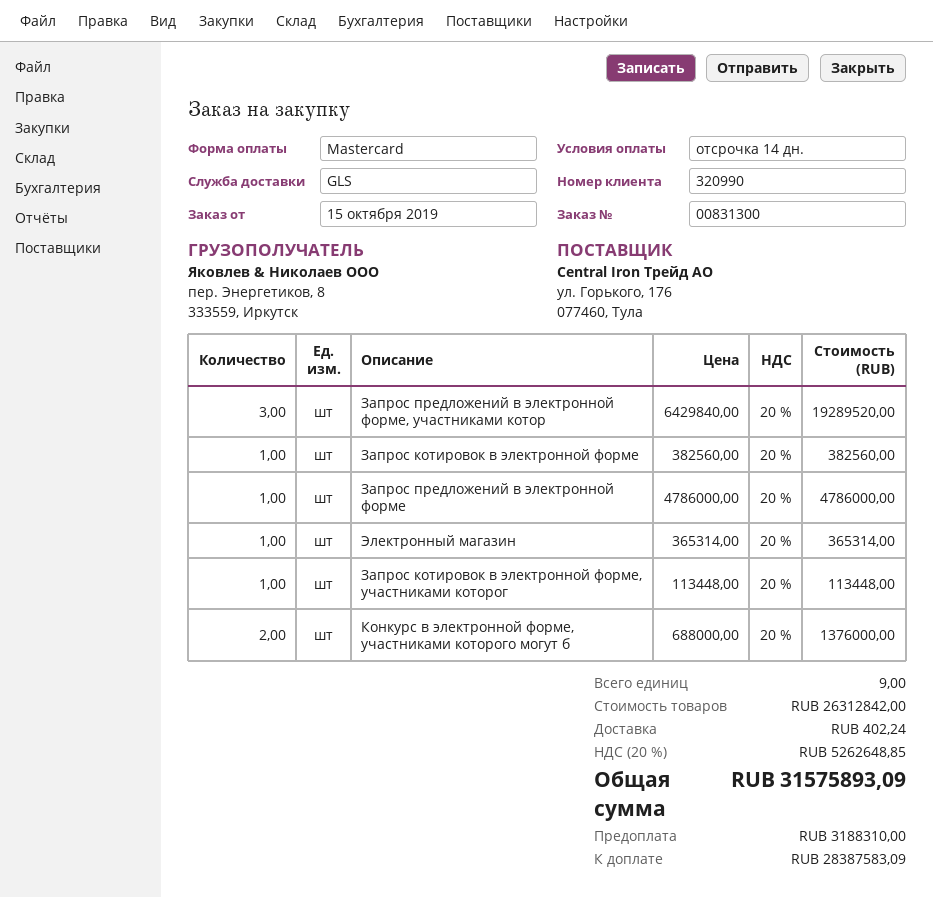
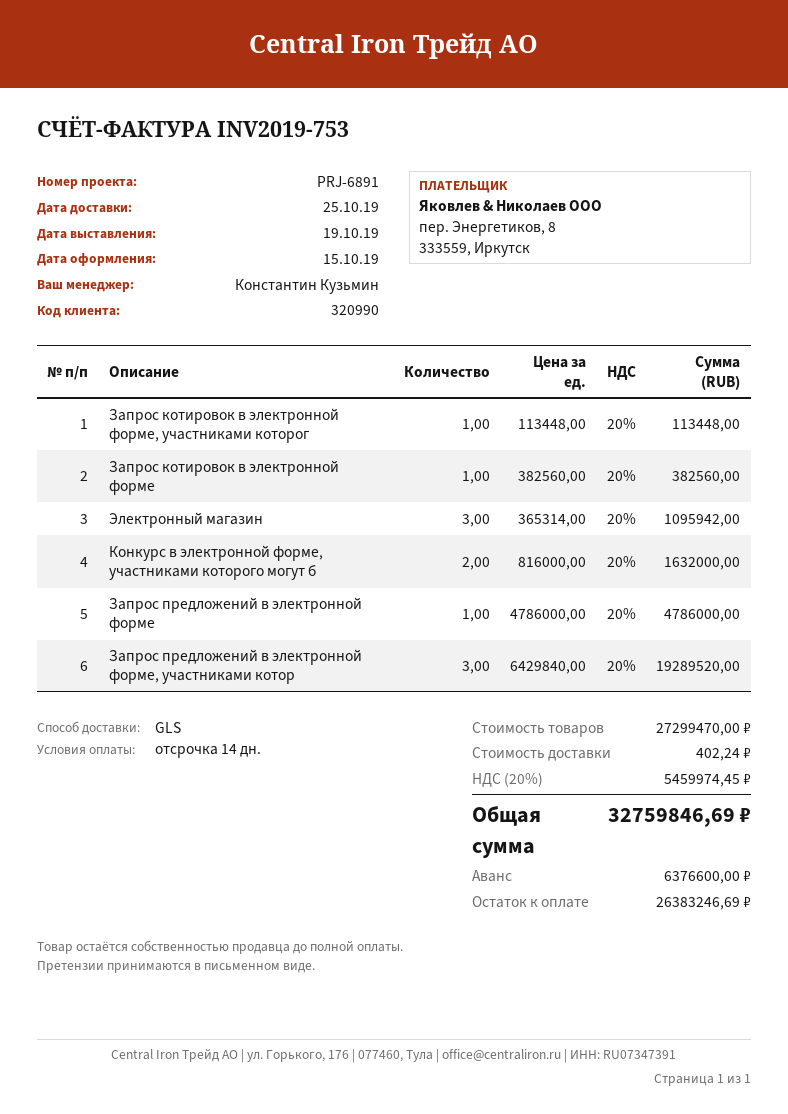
Электронный магазин: 1 x 365314.00 = 365314.00 -> 3 x 365314.00 = 1095942.00
Конкурс в электронной форме, участниками которого могут б: 2 x 688000.00 = 1376000.00 -> 2 x 816000.00 = 1632000.00
subtotal: 26312842.00 -> 27299470.00
tax: 20% = 5262648.85 -> 20% = 5459974.45
total: 31575893.09 -> 32759846.69
deposit: 3188310.00 -> 6376600.00
balance: 28387583.09 -> 26383246.69

